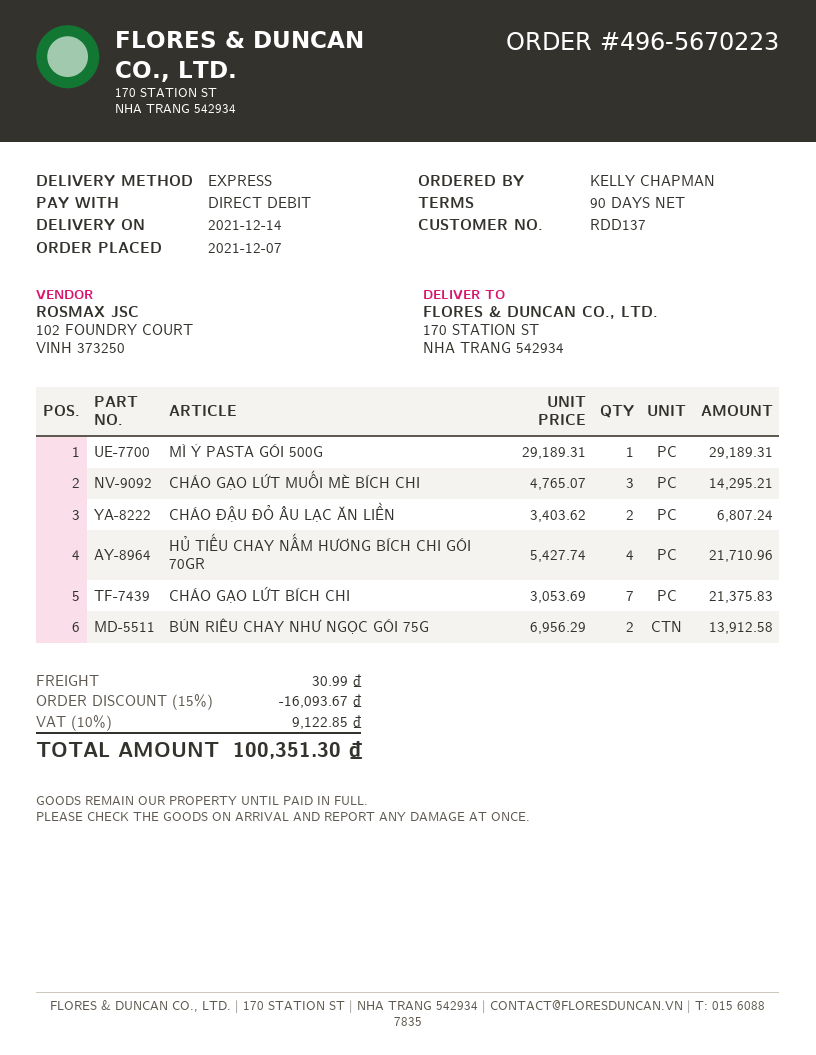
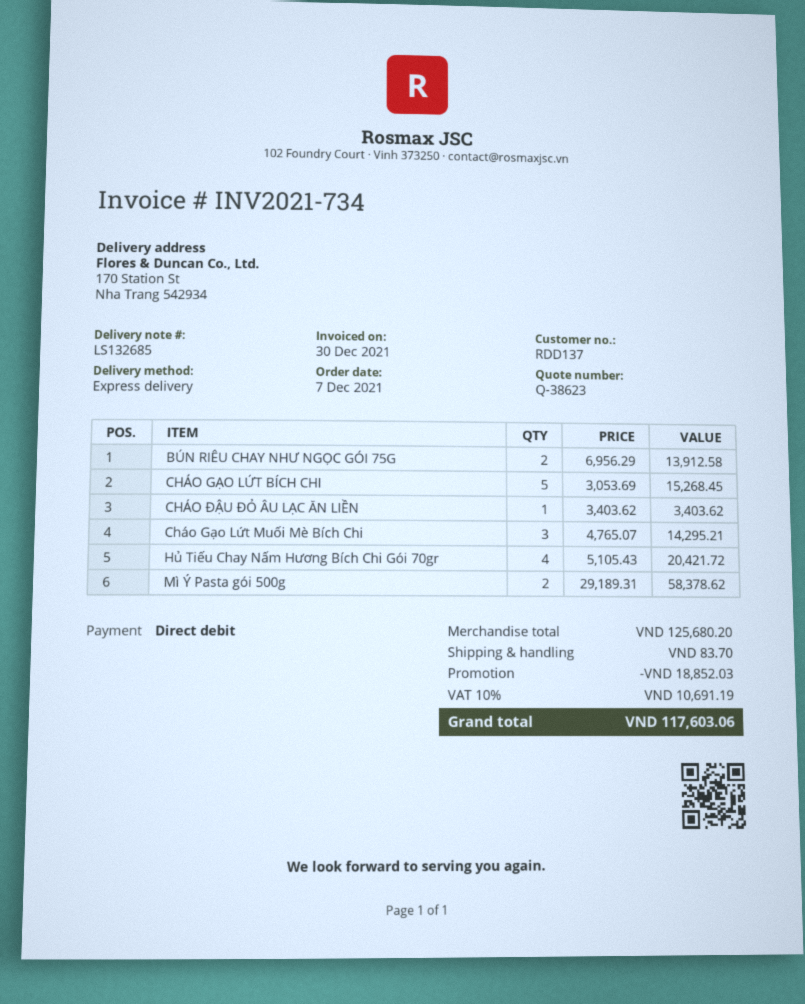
MÌ Ý PASTA GÓI 500G: 1 x 29189.31 = 29189.31 -> 2 x 29189.31 = 58378.62
CHÁO ĐẬU ĐỎ ÂU LẠC ĂN LIỀN: 2 x 3403.62 = 6807.24 -> 1 x 3403.62 = 3403.62
HỦ TIẾU CHAY NẤM HƯƠNG BÍCH CHI GÓI 70GR: 4 x 5427.74 = 21710.96 -> 4 x 5105.43 = 20421.72
CHÁO GẠO LỨT BÍCH CHI: 7 x 3053.69 = 21375.83 -> 5 x 3053.69 = 15268.45
discount: 16093.67 -> 18852.03
shipping: 30.99 -> 83.70
tax: 10% = 9122.85 -> 10% = 10691.19
total: 100351.30 -> 117603.06

